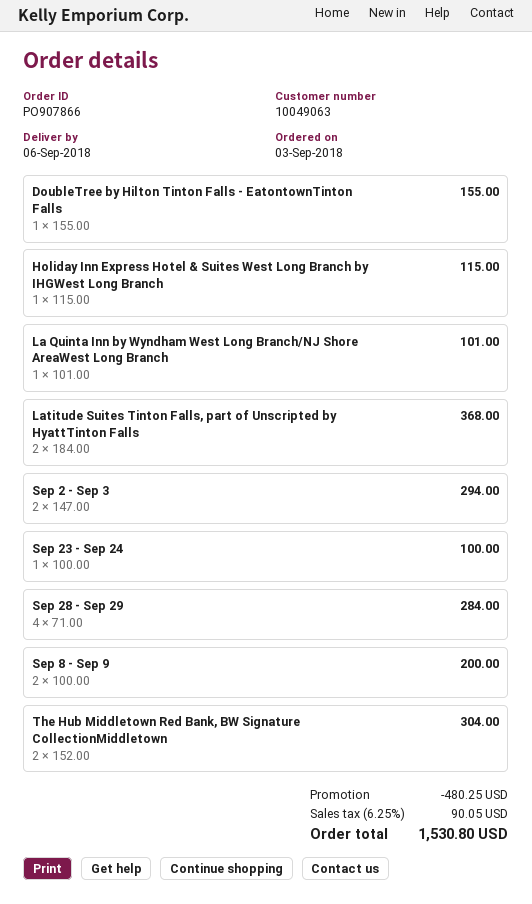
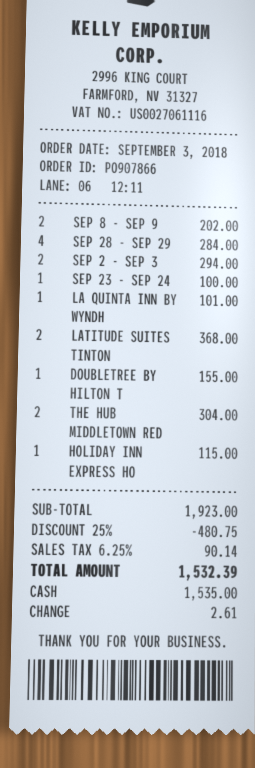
Sep 8 - Sep 9: 2 for 200.00 -> 2 for 202.00
discount: 480.25 -> 480.75
tax: 6.25% = 90.05 -> 6.25% = 90.14
total: 1530.80 -> 1532.39

